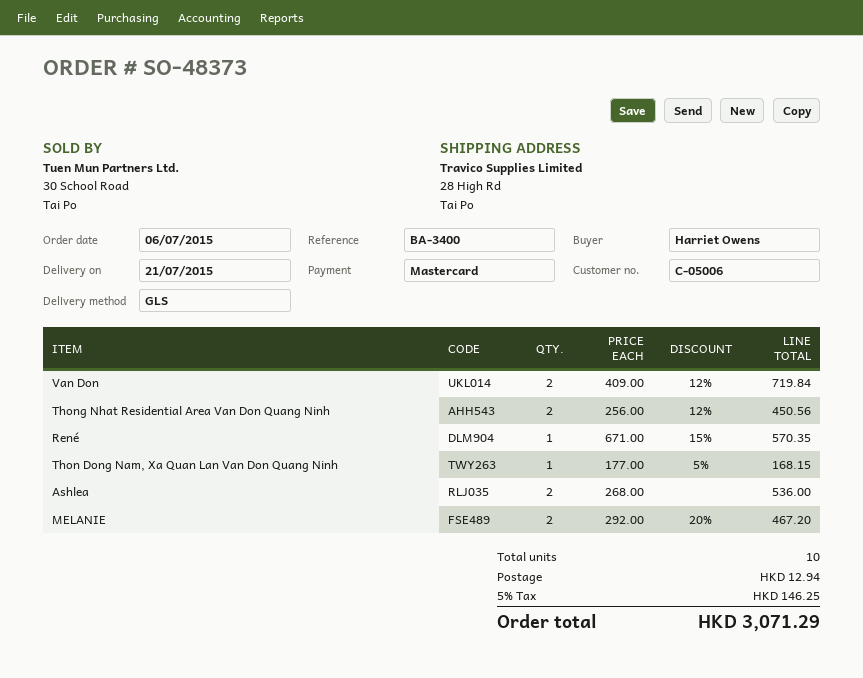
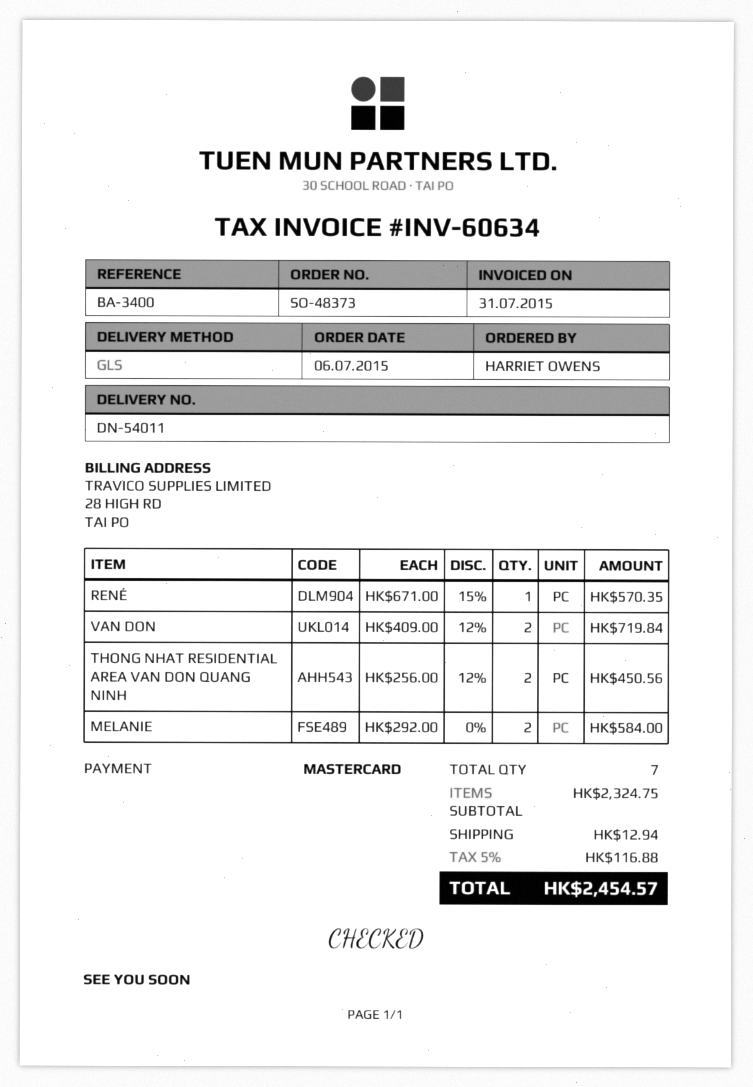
Thon Dong Nam, Xa Quan Lan Van Don Quang Ninh: 1 x 177.00 - 5% = 168.15 -> none
Ashlea: 2 x 268.00 = 536.00 -> none
MELANIE: 2 x 292.00 - 20% = 467.20 -> 2 x 292.00 = 584.00
total quantity: 10 -> 7
tax: 5% = 146.25 -> 5% = 116.88
total: 3071.29 -> 2454.57

